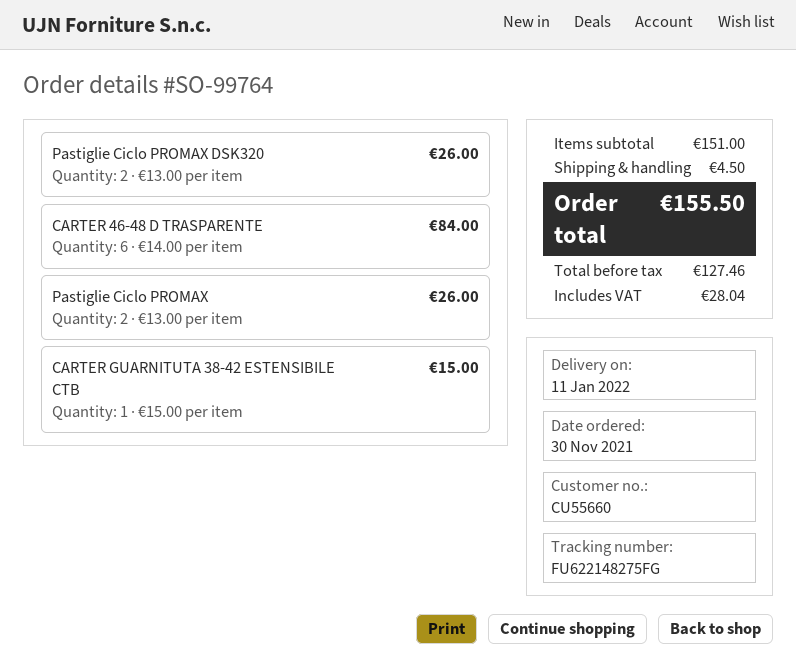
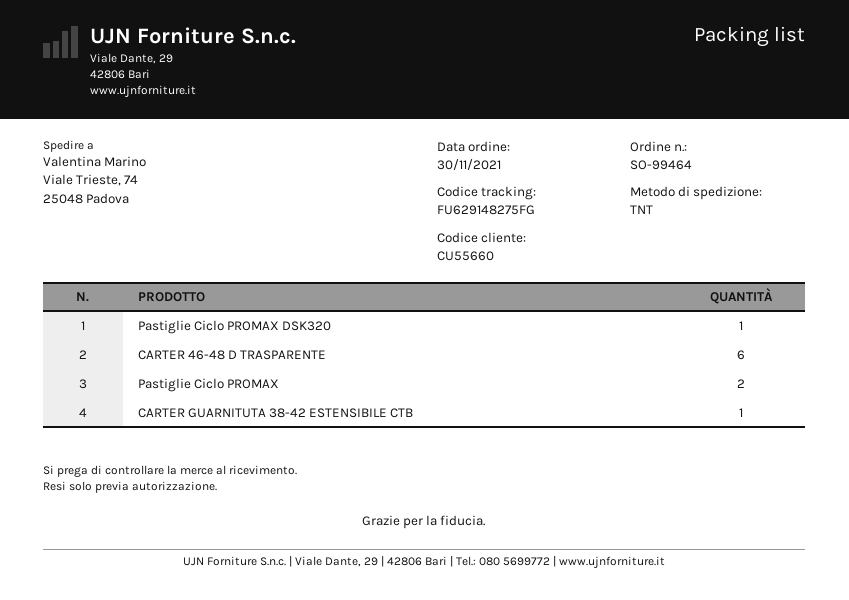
order number: SO-99764 -> SO-99464
tracking number: FU622148275FG -> FU629148275FG
Pastiglie Ciclo PROMAX DSK320: 2 -> 1

